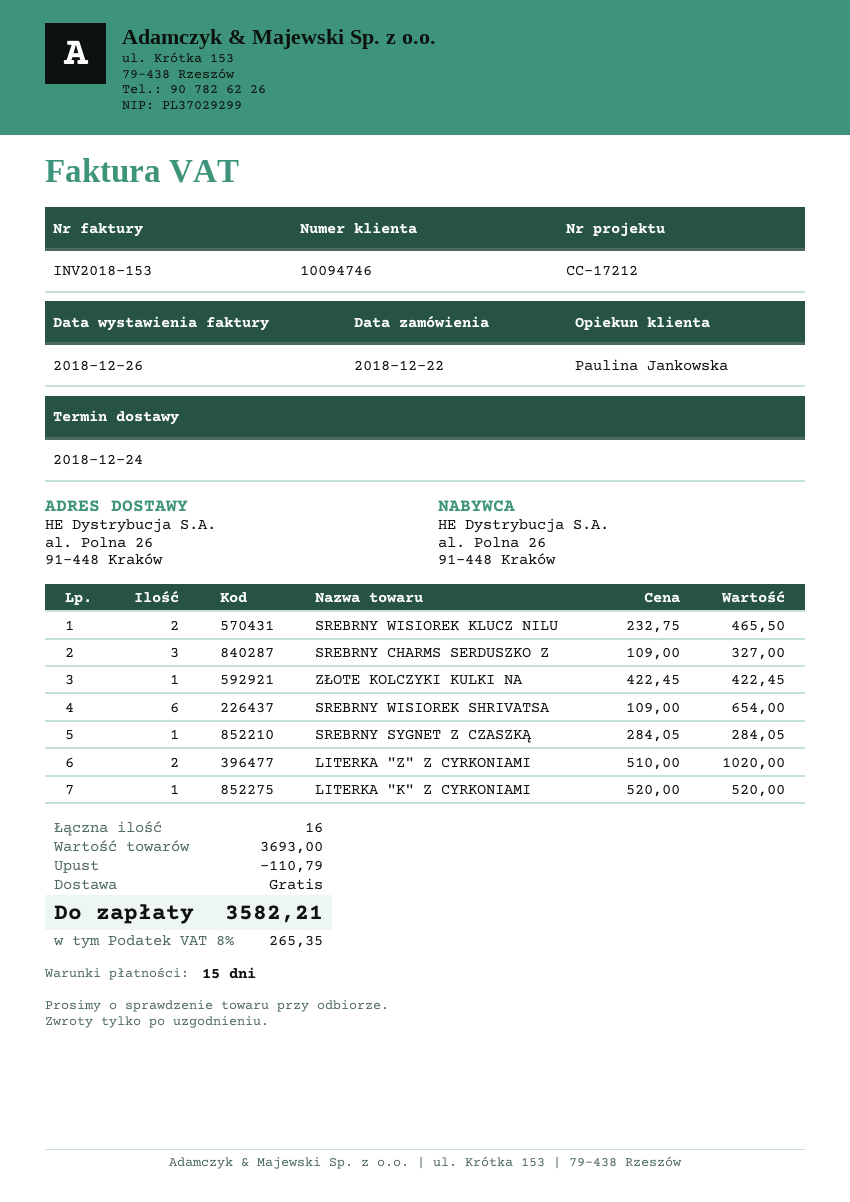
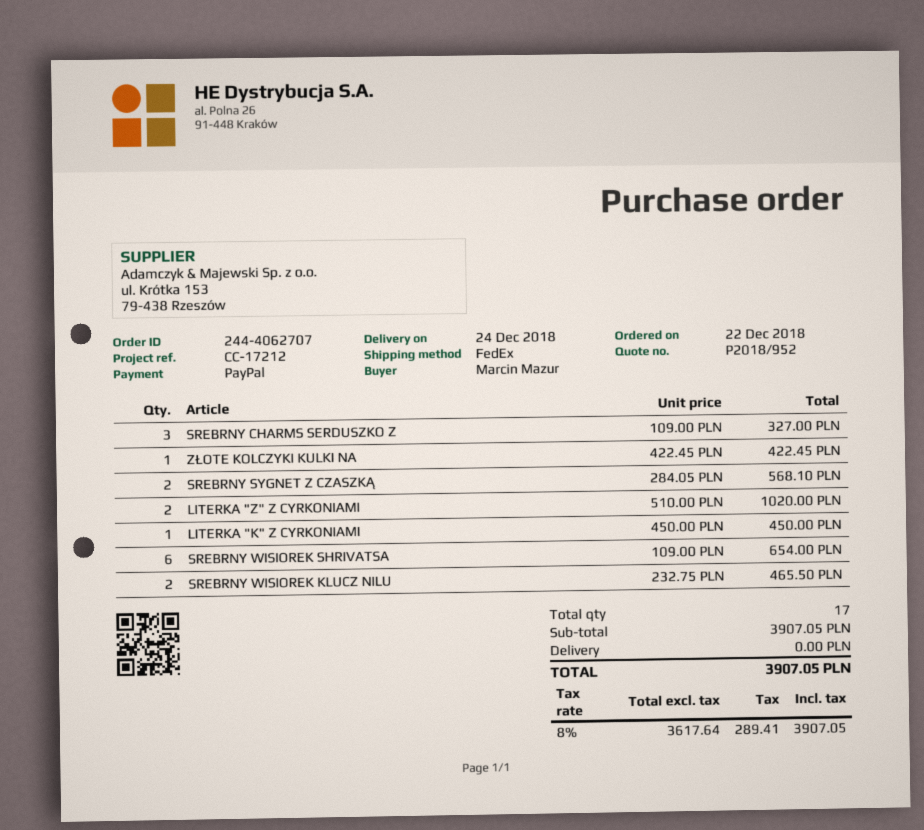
SREBRNY SYGNET Z CZASZKĄ: 1 x 284.05 = 284.05 -> 2 x 284.05 = 568.10
LITERKA "K" Z CYRKONIAMI: 1 x 520.00 = 520.00 -> 1 x 450.00 = 450.00
total quantity: 16 -> 17
subtotal: 3693.00 -> 3907.05
discount: 110.79 -> none
tax: 8% = 265.35 -> 8% = 289.41
total: 3582.21 -> 3907.05

